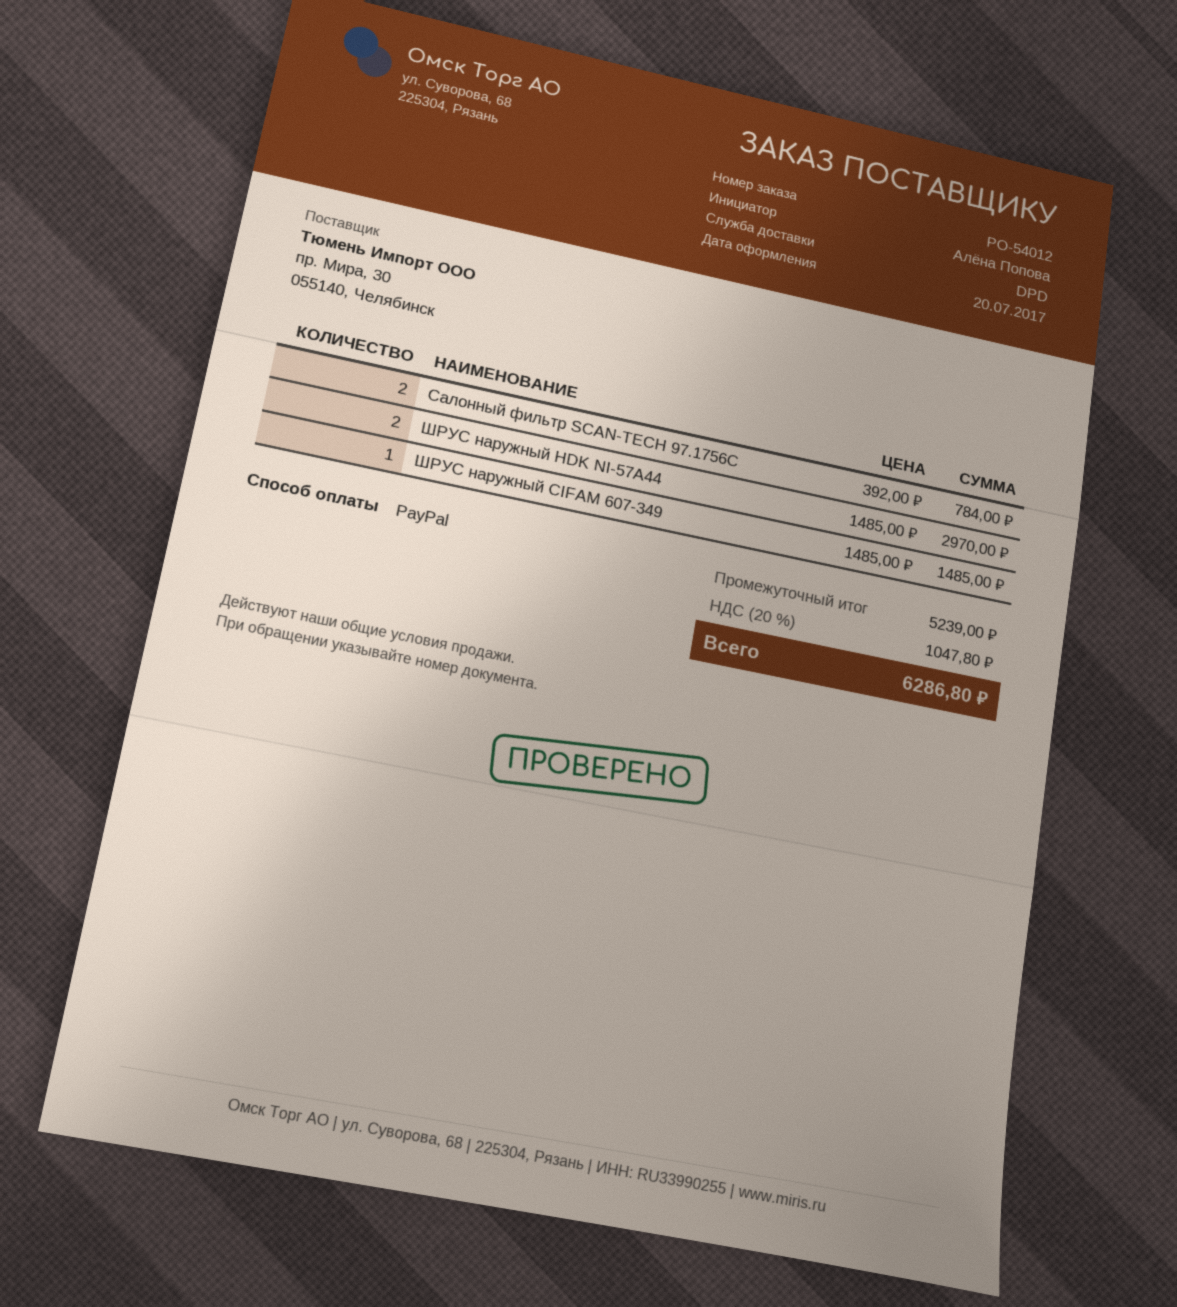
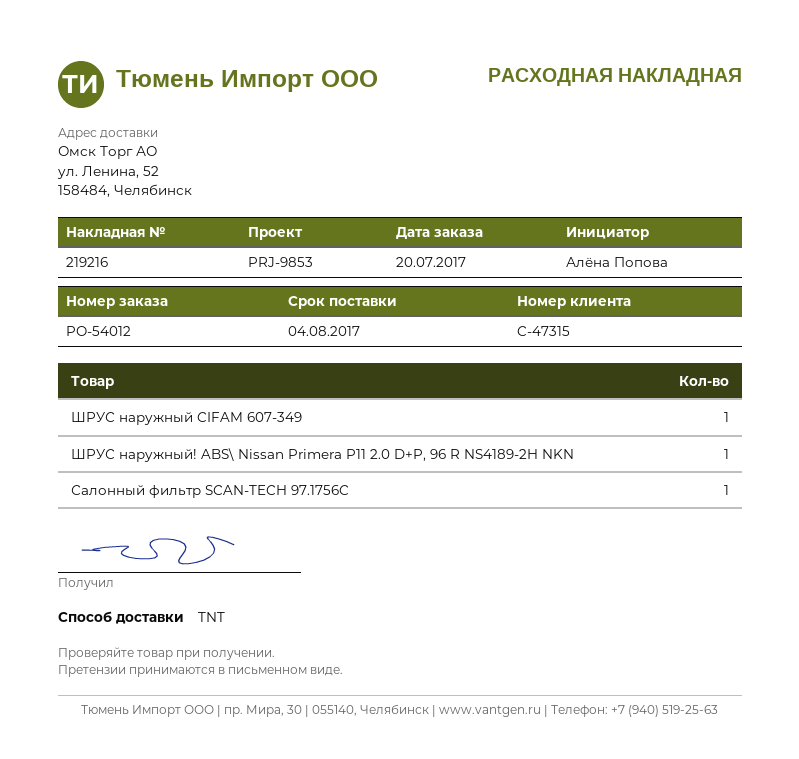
shipping method: DPD -> TNT
Салонный фильтр SCAN-TECH 97.1756C: 2 -> 1
ШРУС наружный HDK NI-57A44: 2 -> none
ШРУС наружный! ABS\ Nissan Primera P11 2.0 D+P, 96 R NS4189-2H NKN: none -> 1

